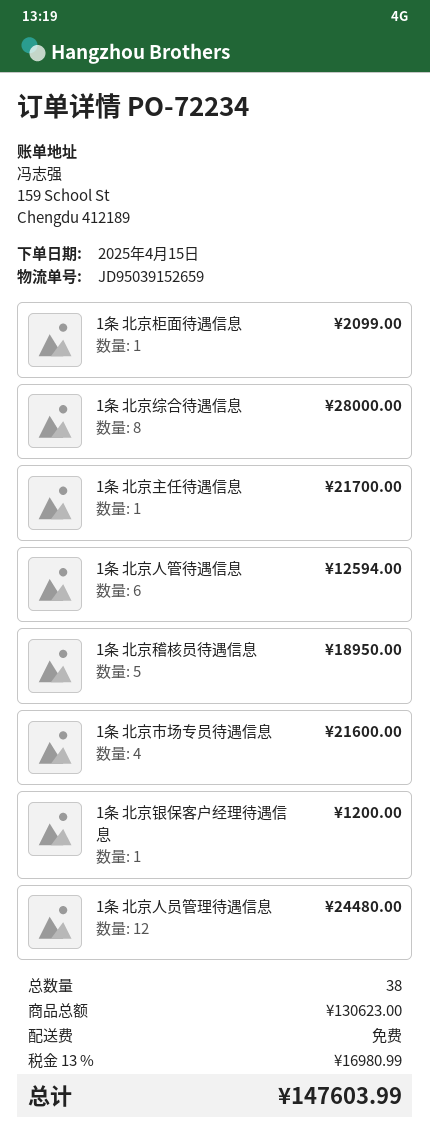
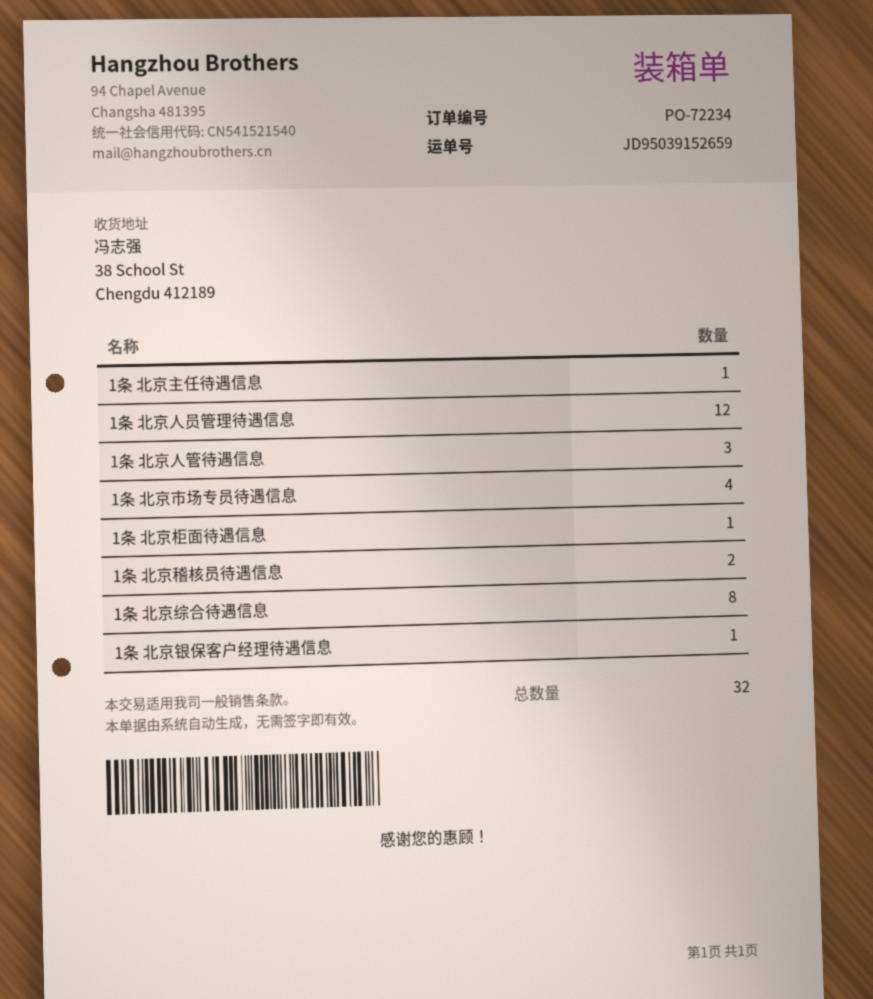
1条 北京人管待遇信息: 6 -> 3
1条 北京稽核员待遇信息: 5 -> 2
total quantity: 38 -> 32

